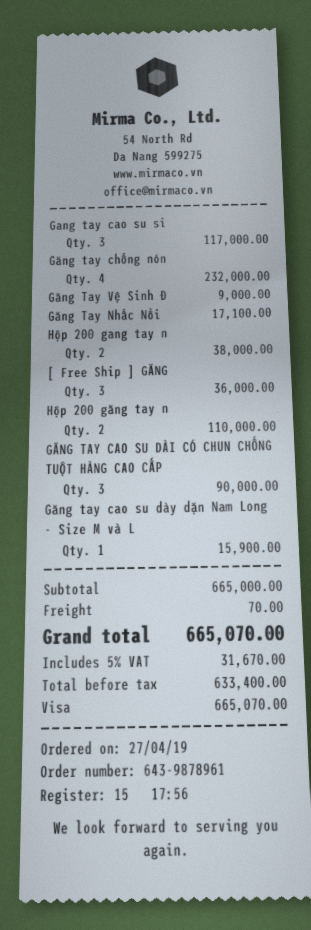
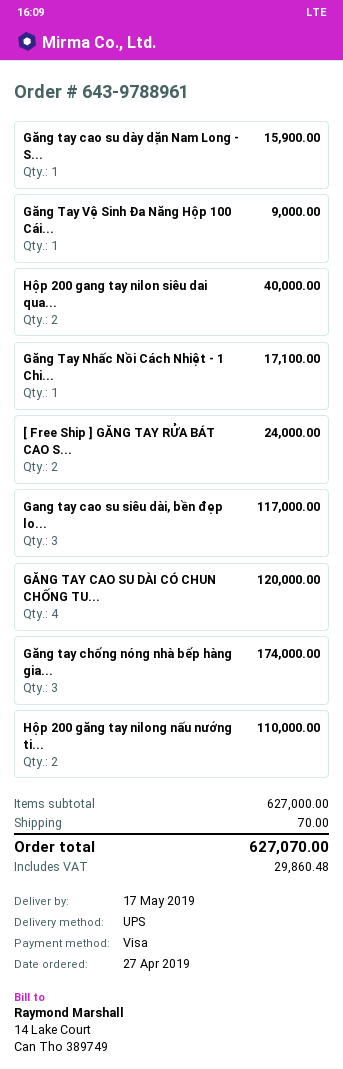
order number: 643-9878961 -> 643-9788961
Găng tay chống nón: 4 for 232000.00 -> 3 for 174000.00
Hộp 200 gang tay n: 2 for 38000.00 -> 2 for 40000.00
[ Free Ship ] GĂNG: 3 for 36000.00 -> 2 for 24000.00
GĂNG TAY CAO SU DÀI CÓ CHUN CHỐNG TUỘT HÀNG CAO CẤP: 3 for 90000.00 -> 4 for 120000.00
subtotal: 665000.00 -> 627000.00
tax: 31670.00 -> 29860.48
total: 665070.00 -> 627070.00

